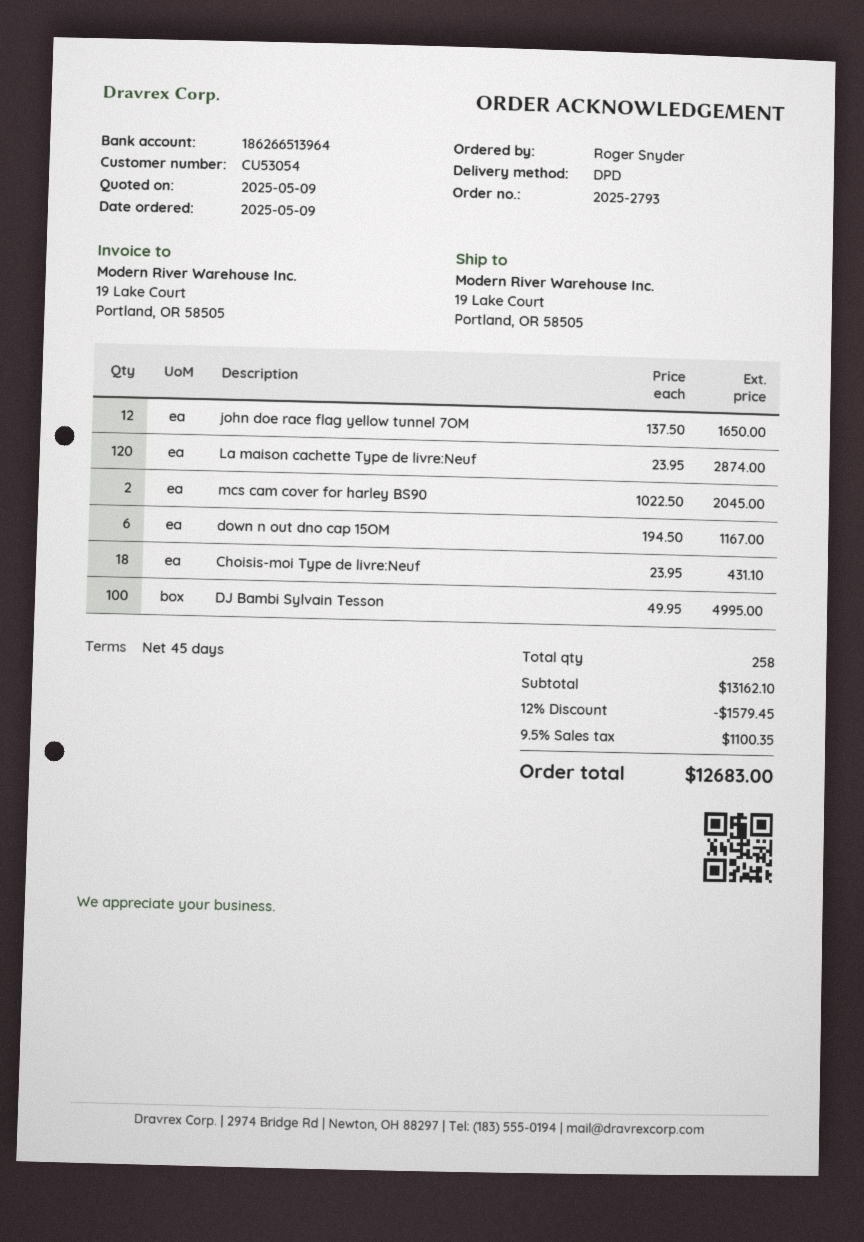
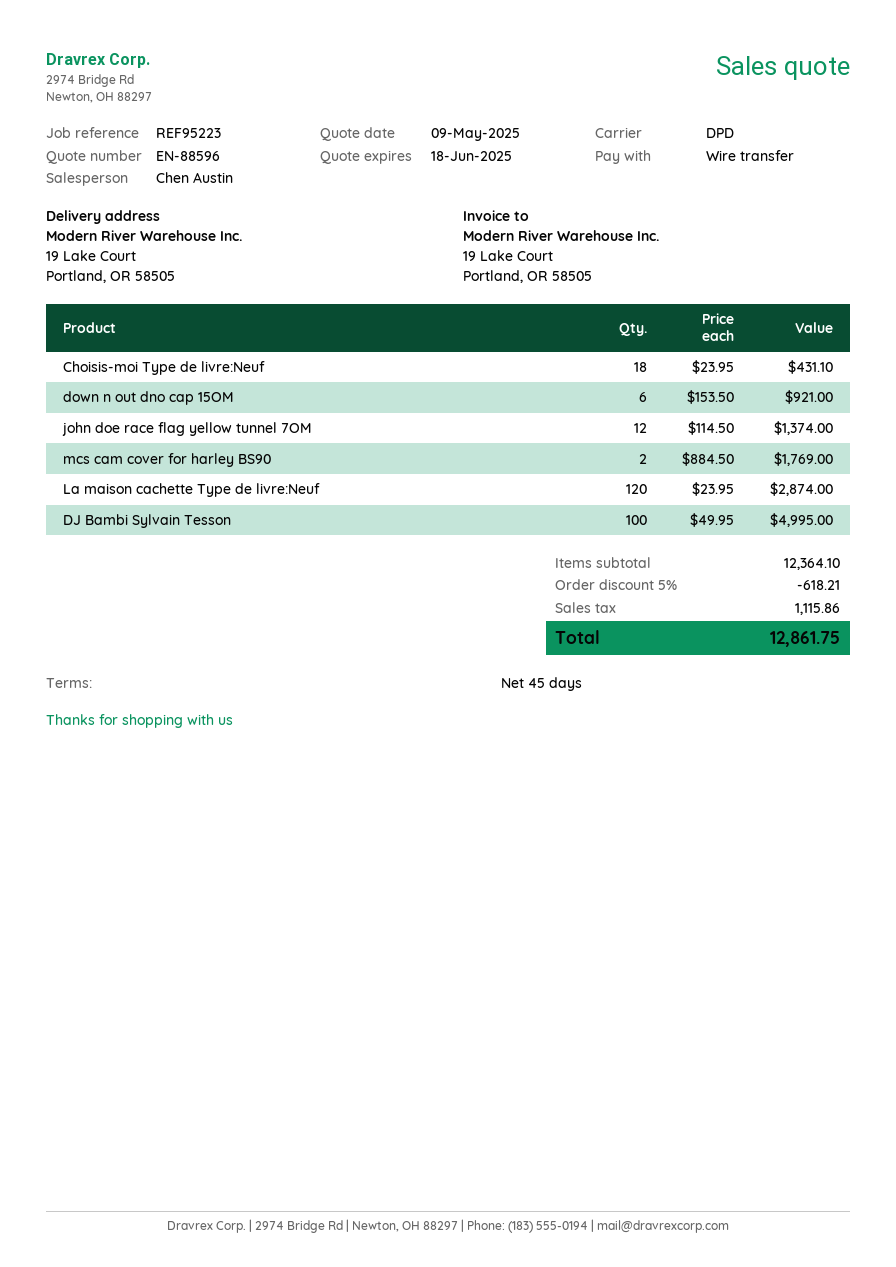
john doe race flag yellow tunnel 7OM: 12 x 137.50 = 1650.00 -> 12 x 114.50 = 1374.00
mcs cam cover for harley BS90: 2 x 1022.50 = 2045.00 -> 2 x 884.50 = 1769.00
down n out dno cap 15OM: 6 x 194.50 = 1167.00 -> 6 x 153.50 = 921.00
subtotal: 13162.10 -> 12364.10
discount: 12% = 1579.45 -> 5% = 618.21
tax: 1100.35 -> 1115.86
total: 12683.00 -> 12861.75

